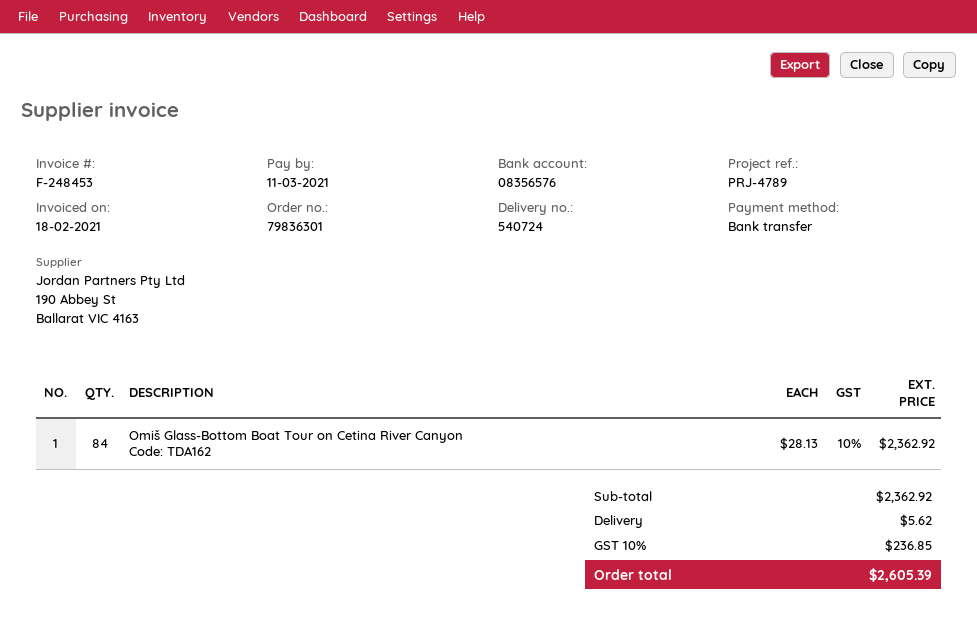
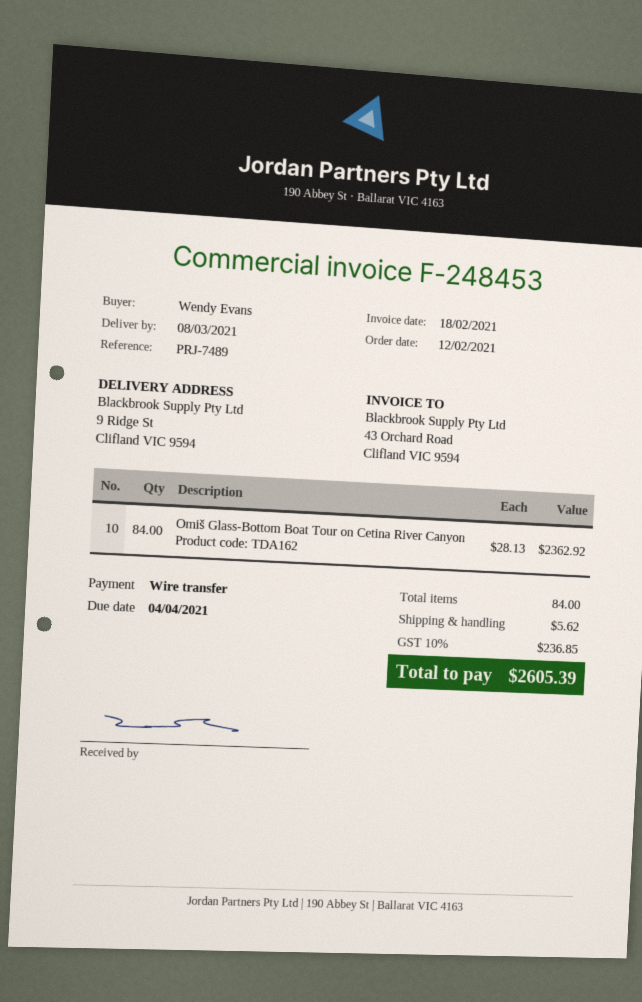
due date: 2021-03-11 -> 2021-04-04
reference: PRJ-4789 -> PRJ-7489

